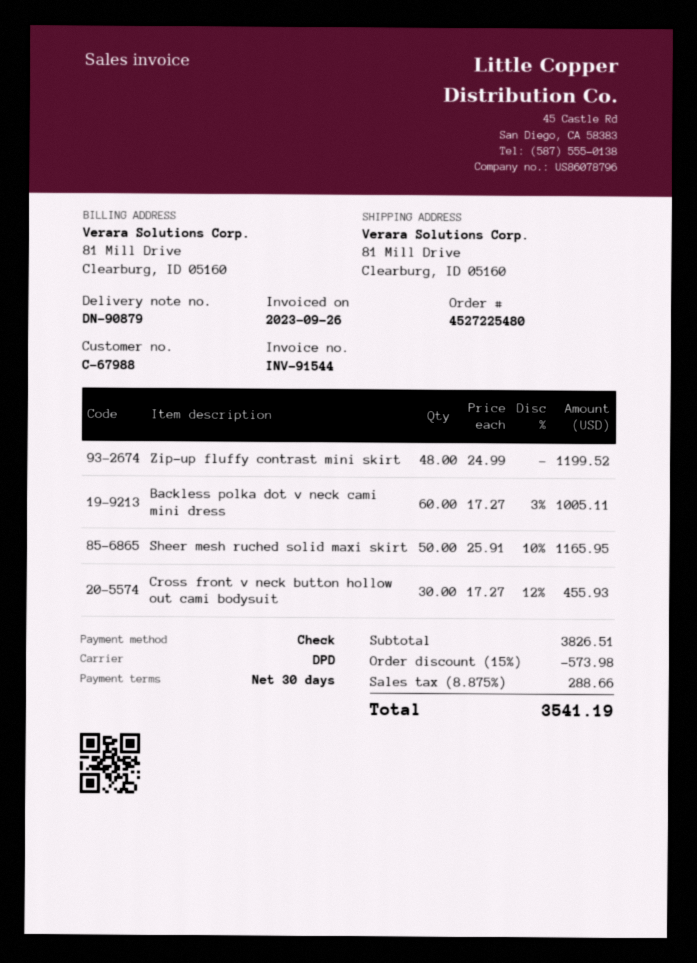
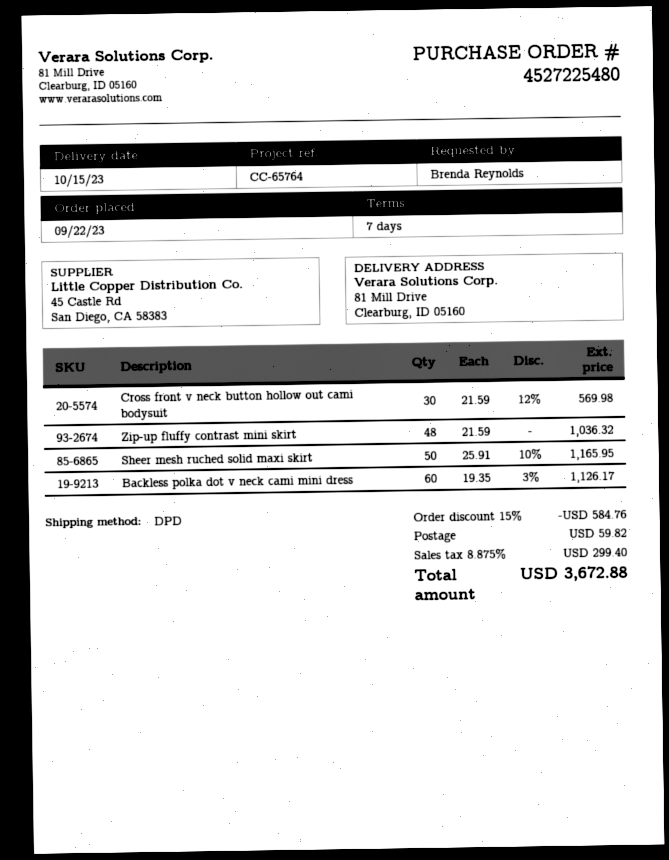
payment terms: 30 days -> 7 days
Zip-up fluffy contrast mini skirt: 48 x 24.99 = 1199.52 -> 48 x 21.59 = 1036.32
Backless polka dot v neck cami mini dress: 60 x 17.27 - 3% = 1005.11 -> 60 x 19.35 - 3% = 1126.17
Cross front v neck button hollow out cami bodysuit: 30 x 17.27 - 12% = 455.93 -> 30 x 21.59 - 12% = 569.98
discount: 15% = 573.98 -> 15% = 584.76
shipping: none -> 59.82
tax: 8.875% = 288.66 -> 8.875% = 299.40
total: 3541.19 -> 3672.88

